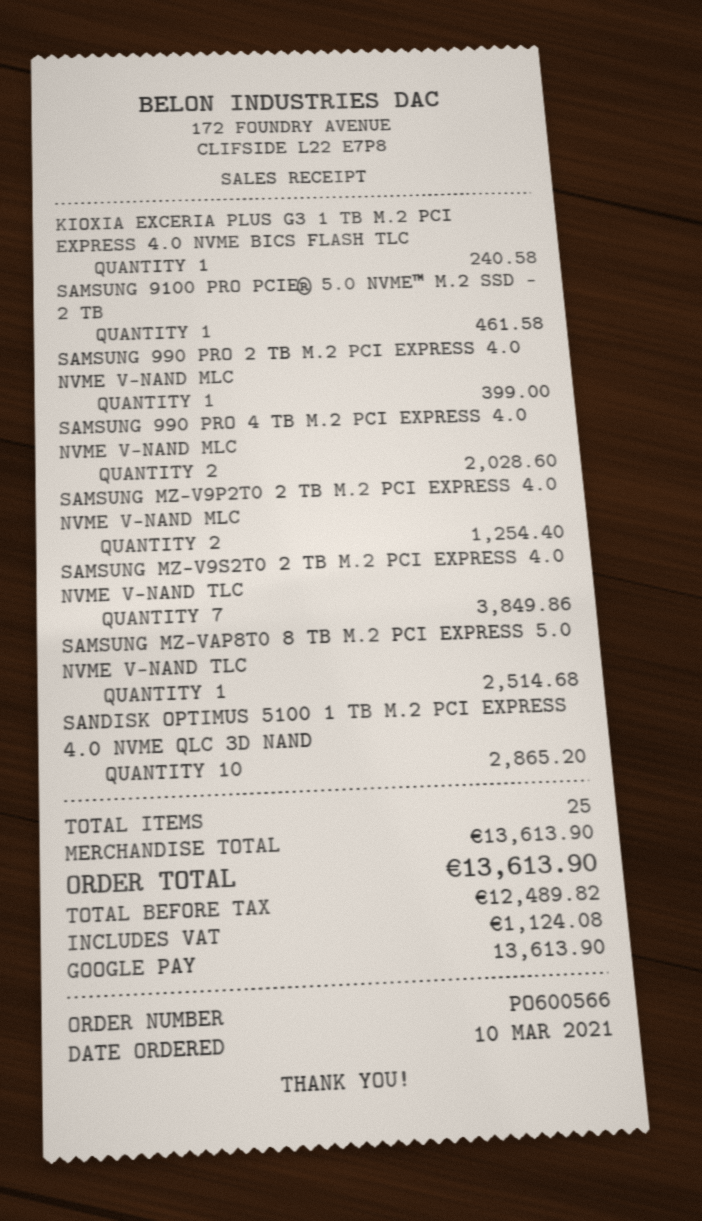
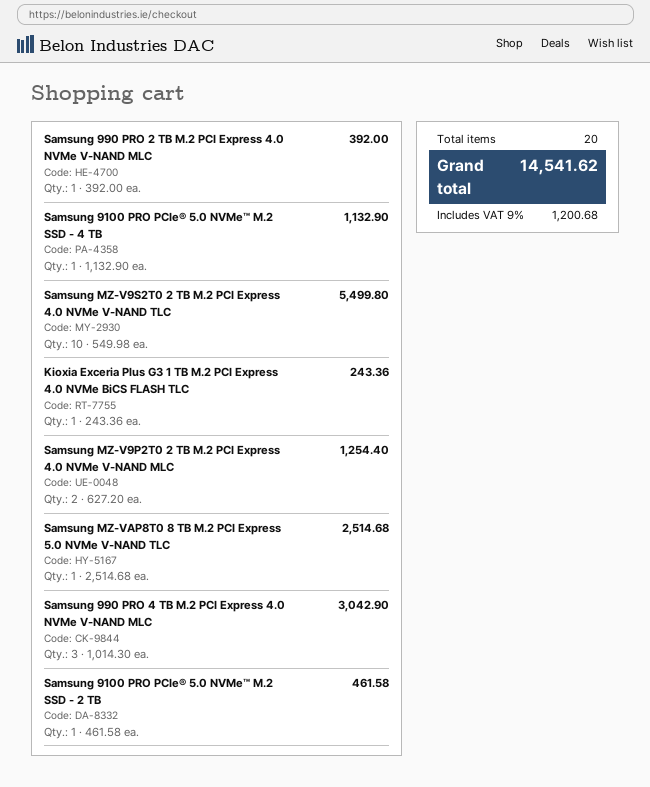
KIOXIA EXCERIA PLUS G3 1 TB M.2 PCI EXPRESS 4.0 NVME BICS FLASH TLC: 1 for 240.58 -> 1 for 243.36
SAMSUNG 990 PRO 2 TB M.2 PCI EXPRESS 4.0 NVME V-NAND MLC: 1 for 399.00 -> 1 for 392.00
SAMSUNG 990 PRO 4 TB M.2 PCI EXPRESS 4.0 NVME V-NAND MLC: 2 for 2028.60 -> 3 for 3042.90
SAMSUNG MZ-V9S2T0 2 TB M.2 PCI EXPRESS 4.0 NVME V-NAND TLC: 7 for 3849.86 -> 10 for 5499.80
SANDISK OPTIMUS 5100 1 TB M.2 PCI EXPRESS 4.0 NVME QLC 3D NAND: 10 for 2865.20 -> none
Samsung 9100 PRO PCIe® 5.0 NVMe™ M.2 SSD - 4 TB: none -> 1 for 1132.90
total quantity: 25 -> 20
tax: 1124.08 -> 1200.68
total: 13613.90 -> 14541.62

